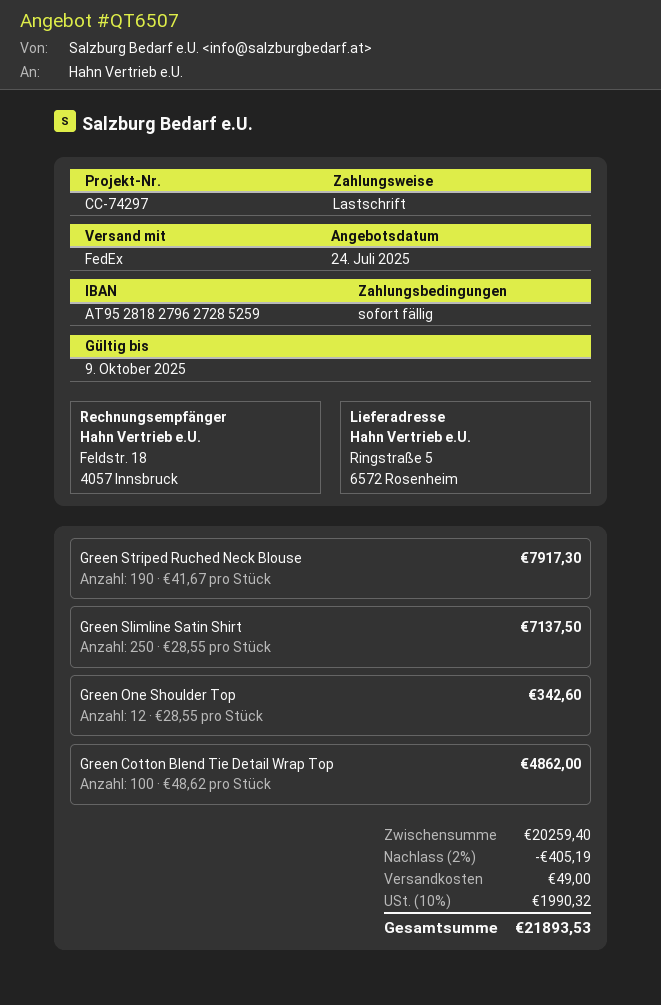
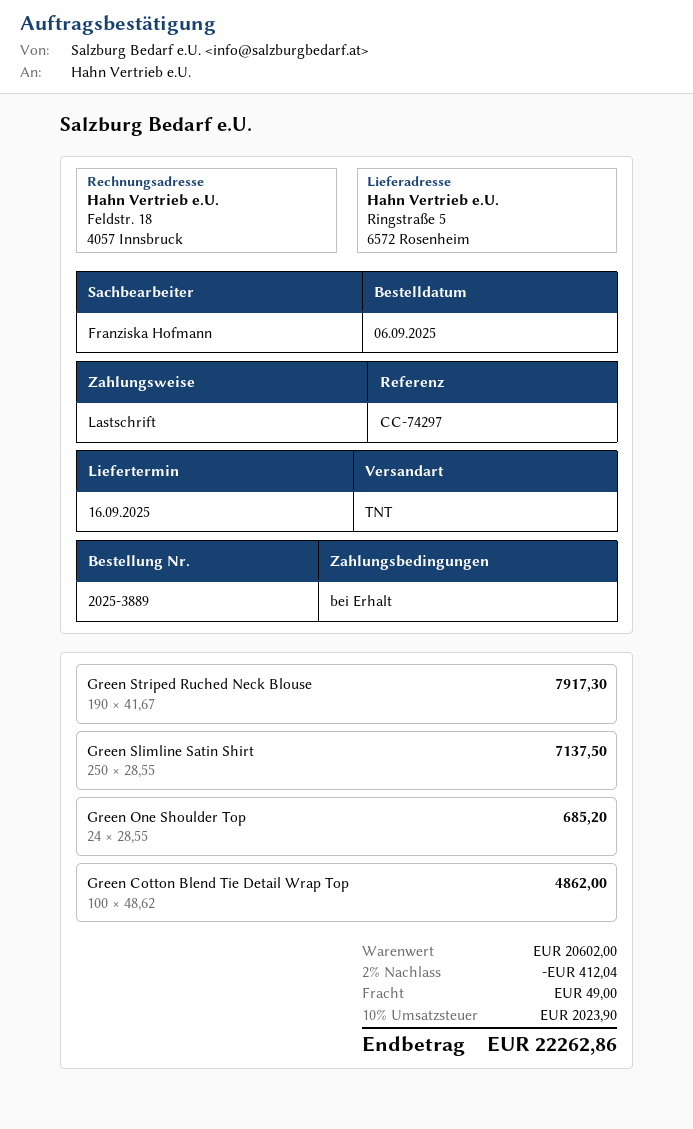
shipping method: FedEx -> TNT
Green One Shoulder Top: 12 x 28.55 = 342.60 -> 24 x 28.55 = 685.20
subtotal: 20259.40 -> 20602.00
discount: 2% = 405.19 -> 2% = 412.04
tax: 10% = 1990.32 -> 10% = 2023.90
total: 21893.53 -> 22262.86

